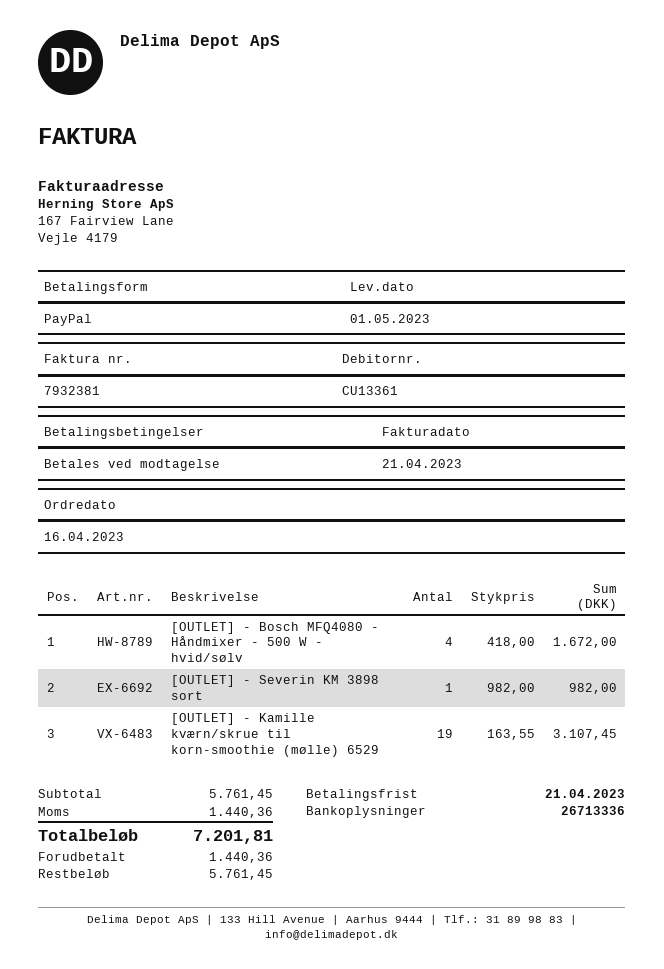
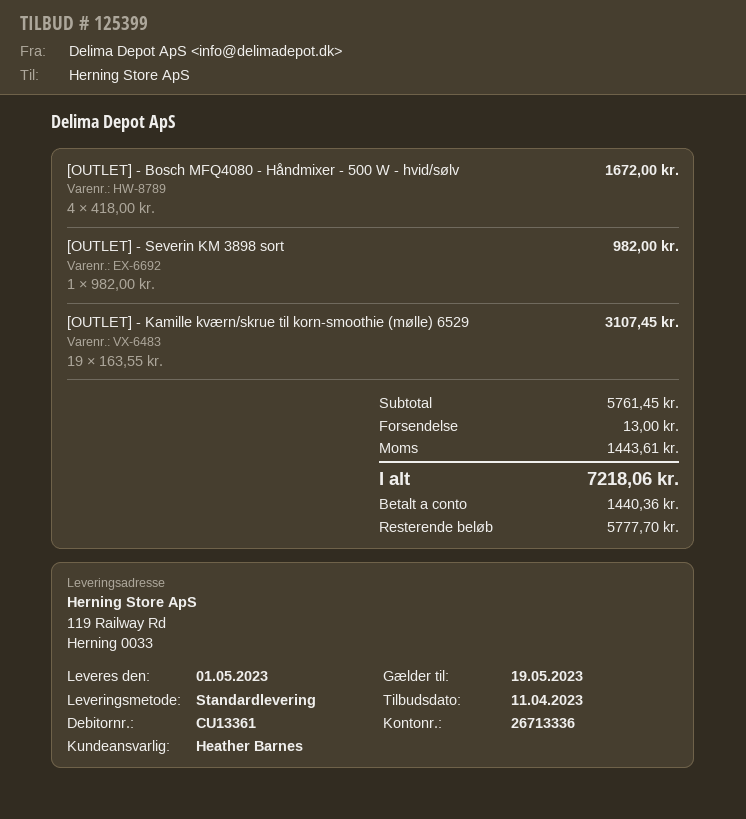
shipping: none -> 13.00
tax: 1440.36 -> 1443.61
total: 7201.81 -> 7218.06
balance: 5761.45 -> 5777.70

